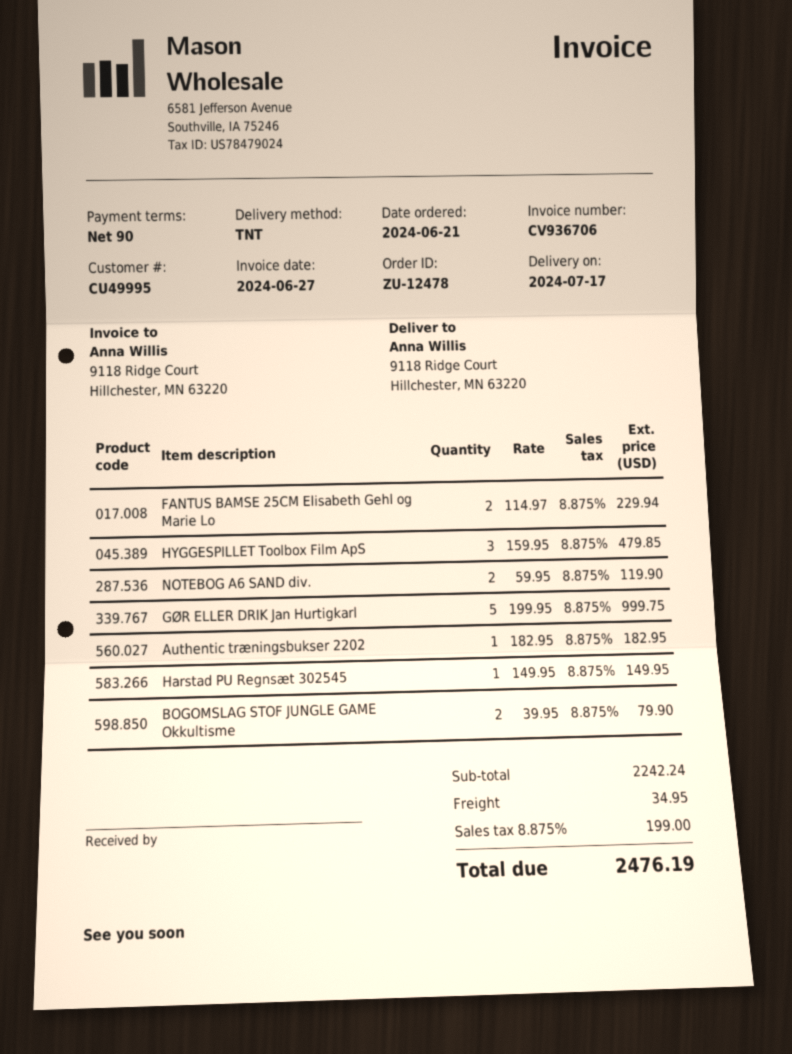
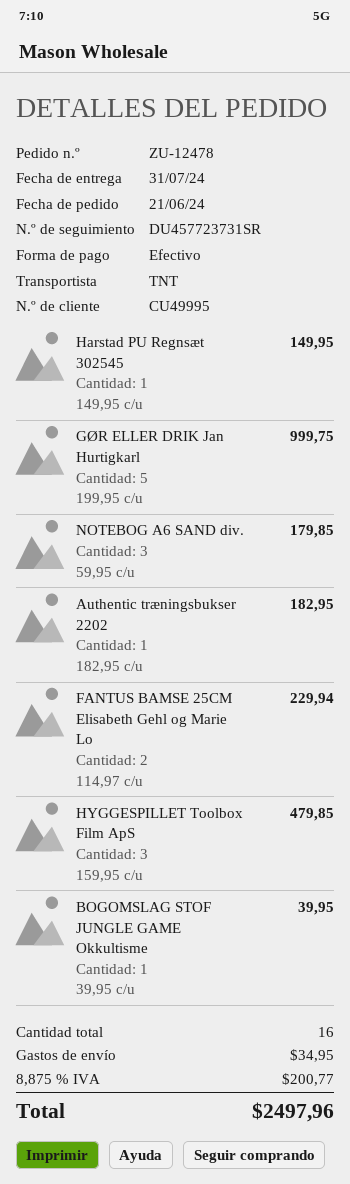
delivery date: 2024-07-17 -> 2024-07-31
NOTEBOG A6 SAND div.: 2 x 59.95 = 119.90 -> 3 x 59.95 = 179.85
BOGOMSLAG STOF JUNGLE GAME Okkultisme: 2 x 39.95 = 79.90 -> 1 x 39.95 = 39.95
tax: 8.875% = 199.00 -> 8.875% = 200.77
total: 2476.19 -> 2497.96

